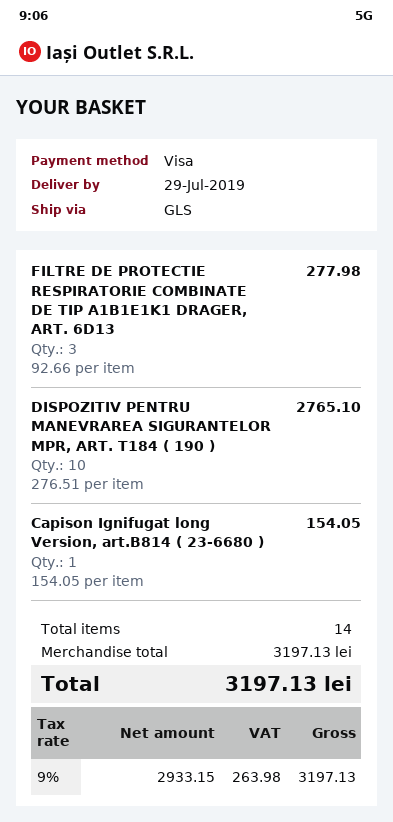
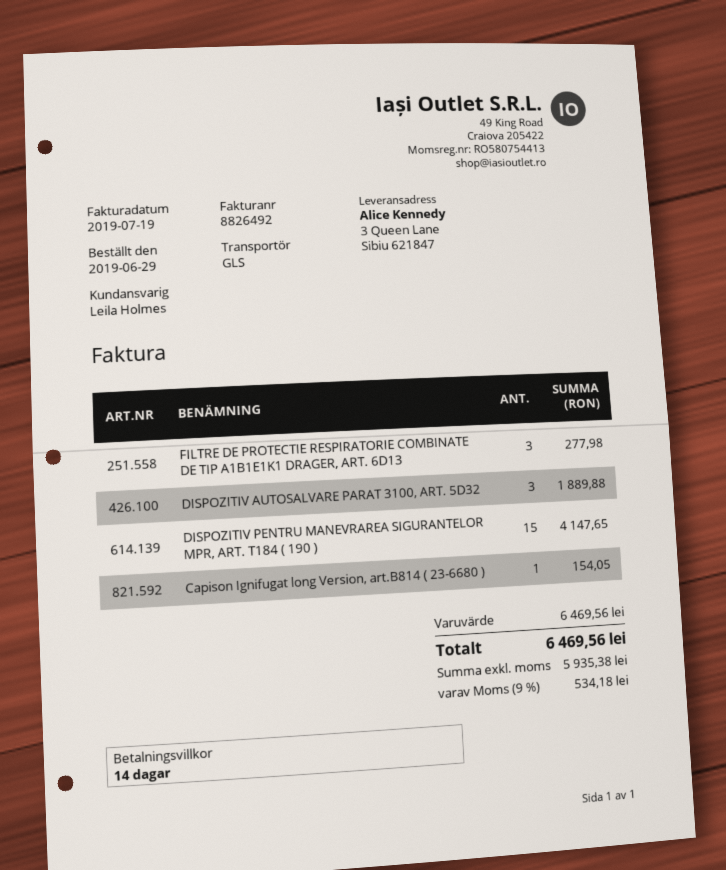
DISPOZITIV PENTRU MANEVRAREA SIGURANTELOR MPR, ART. T184 ( 190 ): 10 for 2765.10 -> 15 for 4147.65
DISPOZITIV AUTOSALVARE PARAT 3100, ART. 5D32: none -> 3 for 1889.88
subtotal: 3197.13 -> 6469.56
net: 2933.15 -> 5935.38
tax: 9% = 263.98 -> 9% = 534.18
total: 3197.13 -> 6469.56

